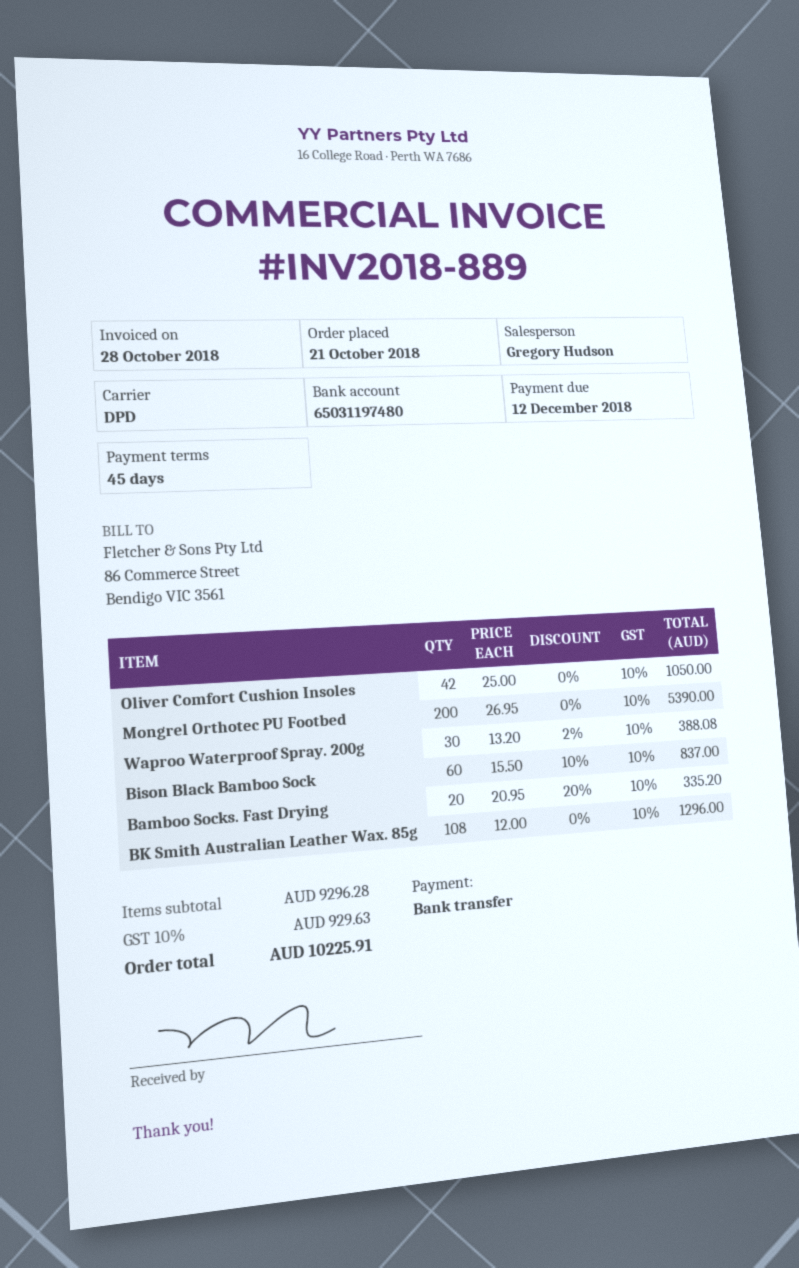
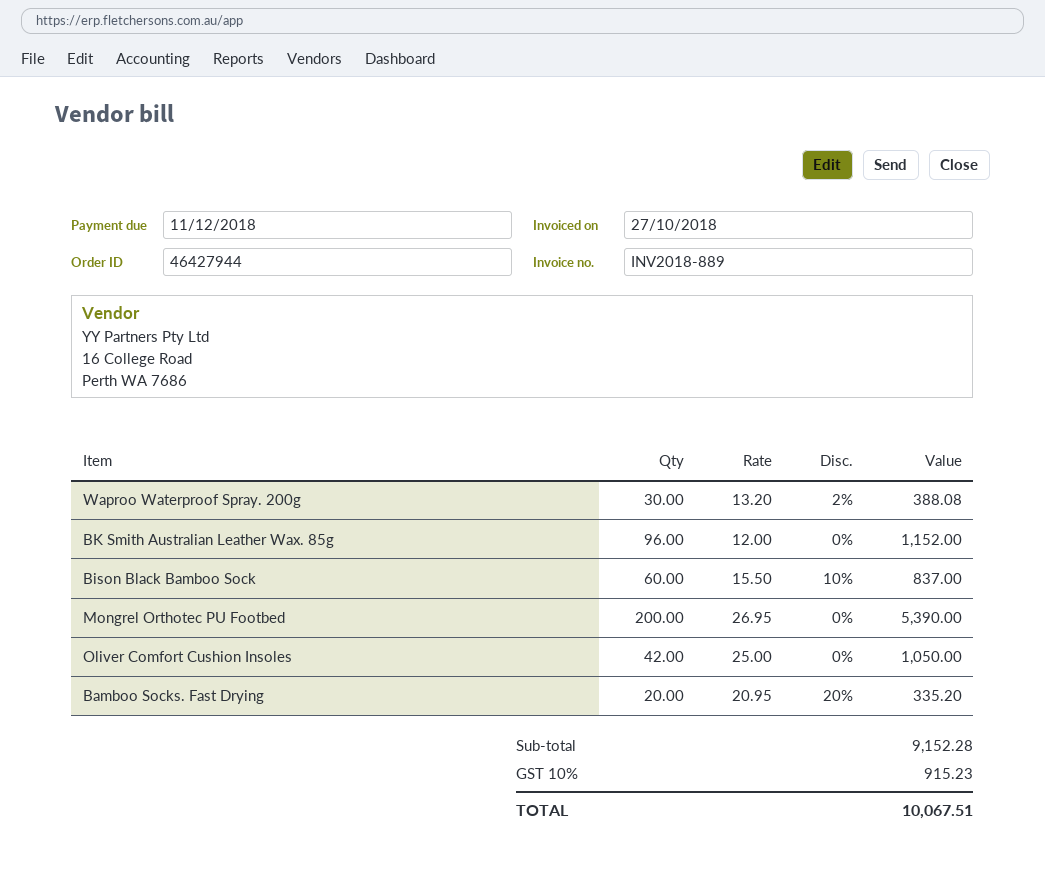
invoice date: 2018-10-28 -> 2018-10-27
due date: 2018-12-12 -> 2018-12-11
BK Smith Australian Leather Wax. 85g: 108 x 12.00 = 1296.00 -> 96 x 12.00 = 1152.00
subtotal: 9296.28 -> 9152.28
tax: 10% = 929.63 -> 10% = 915.23
total: 10225.91 -> 10067.51

